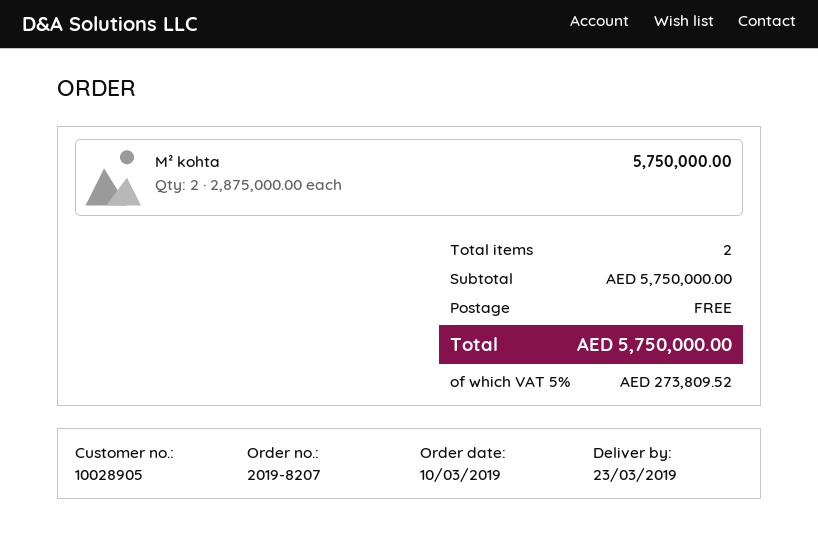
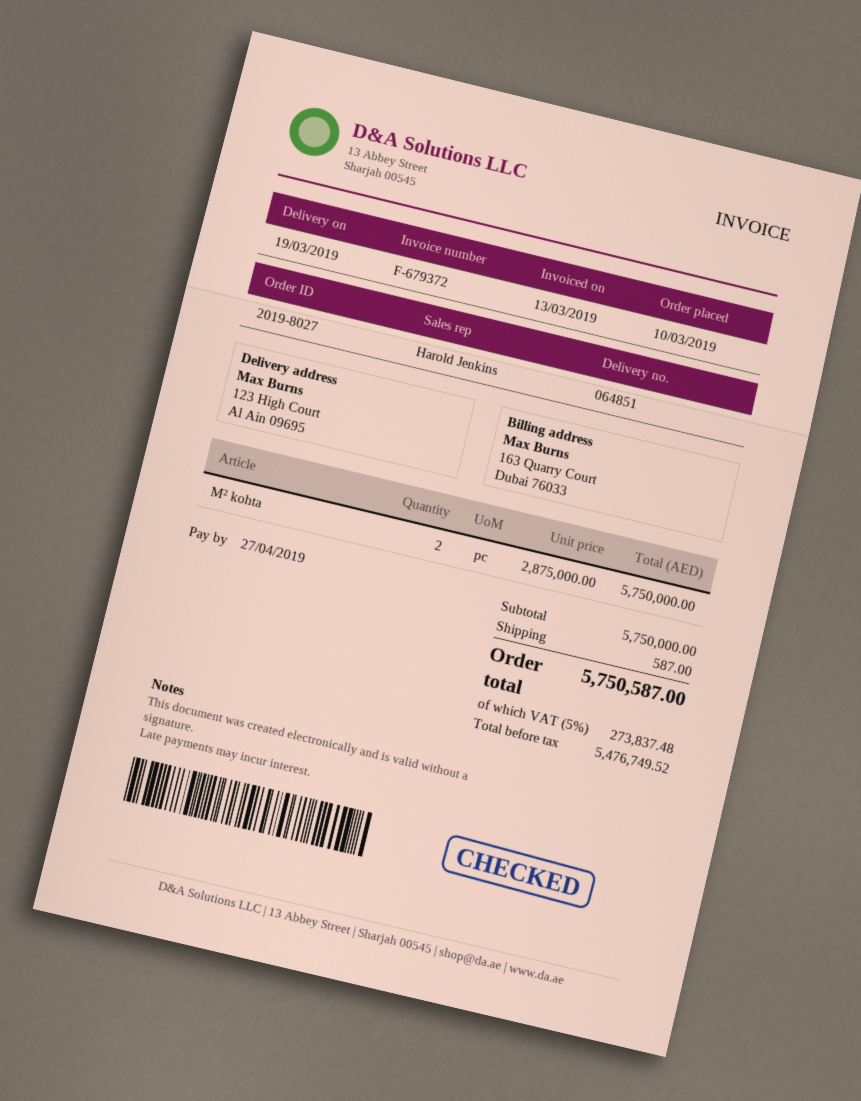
order number: 2019-8207 -> 2019-8027
delivery date: 2019-03-23 -> 2019-03-19
shipping: 0.00 -> 587.00
tax: 5% = 273809.52 -> 5% = 273837.48
total: 5750000.00 -> 5750587.00

